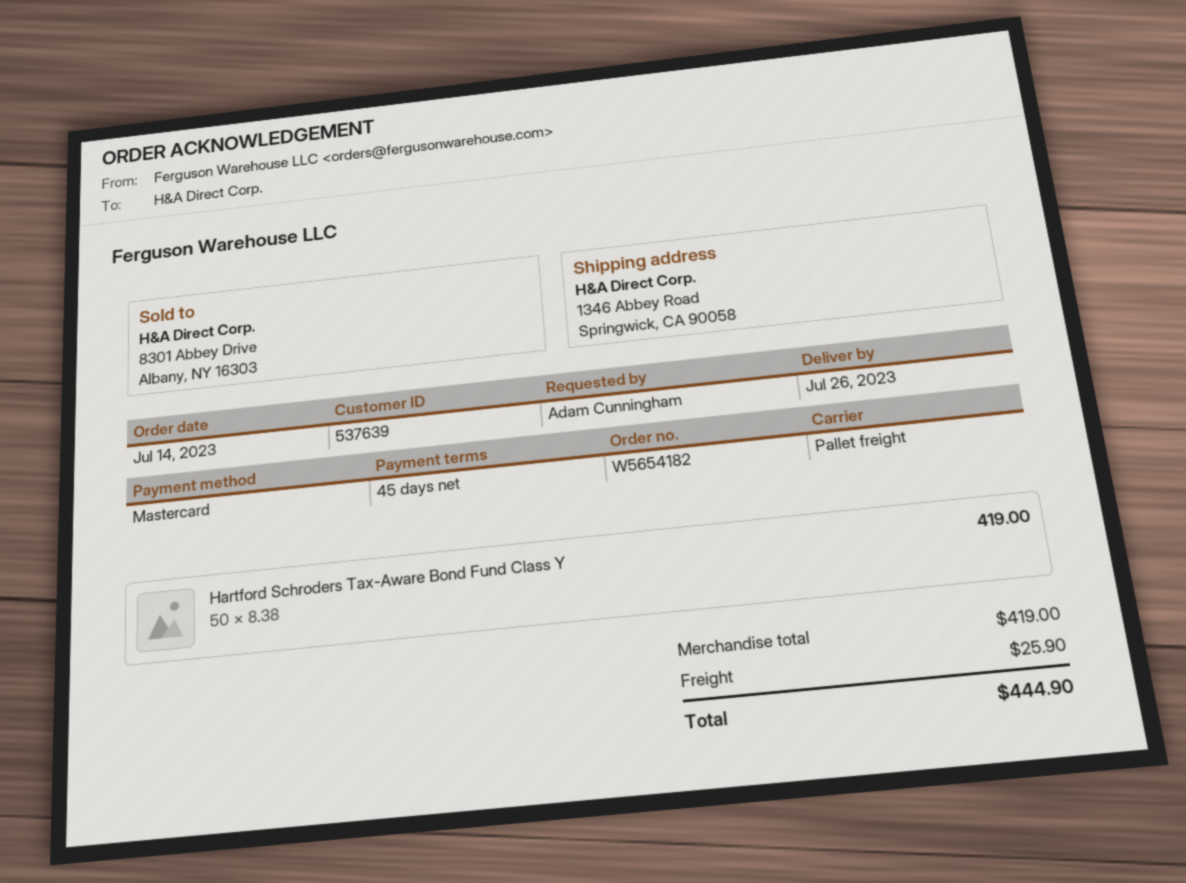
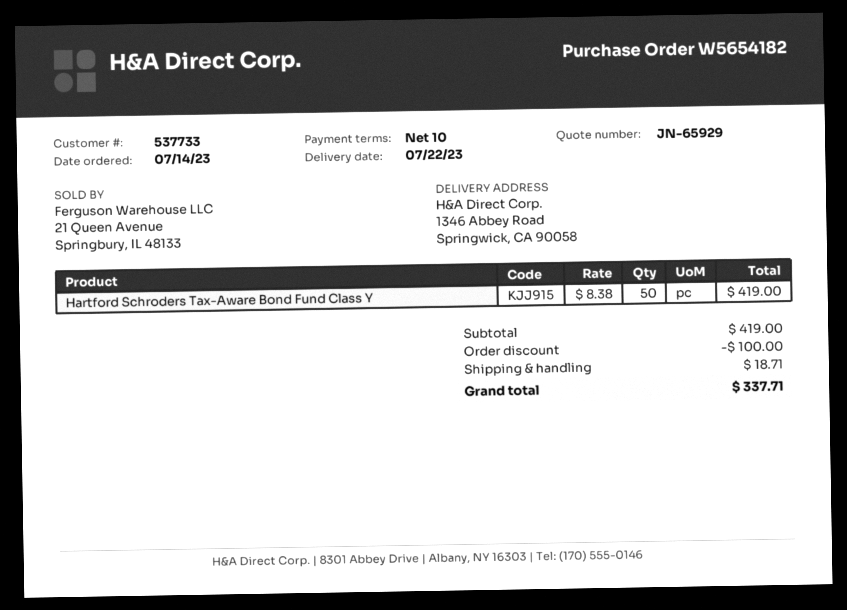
delivery date: 2023-07-26 -> 2023-07-22
payment terms: 45 days -> 10 days
customer number: 537639 -> 537733
discount: none -> 100.00
shipping: 25.90 -> 18.71
total: 444.90 -> 337.71

